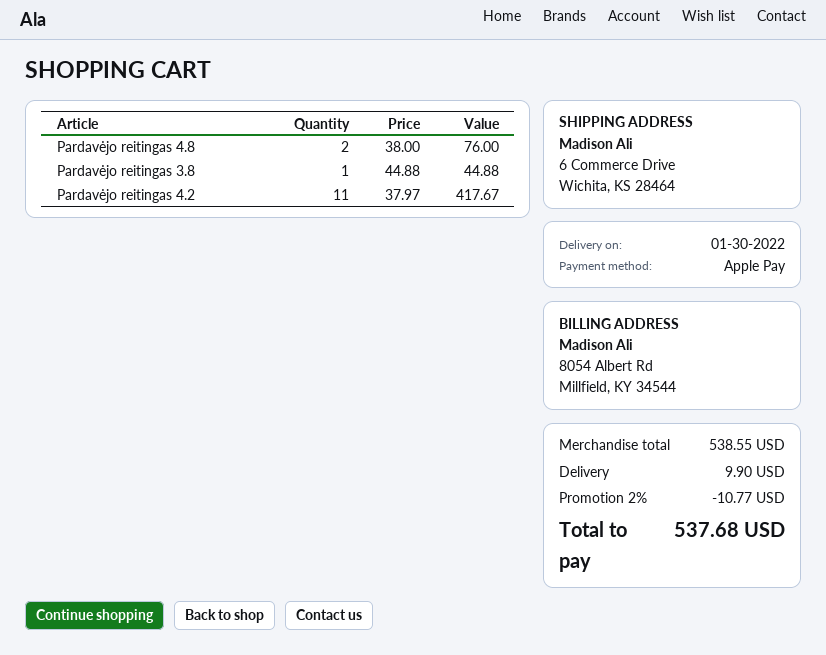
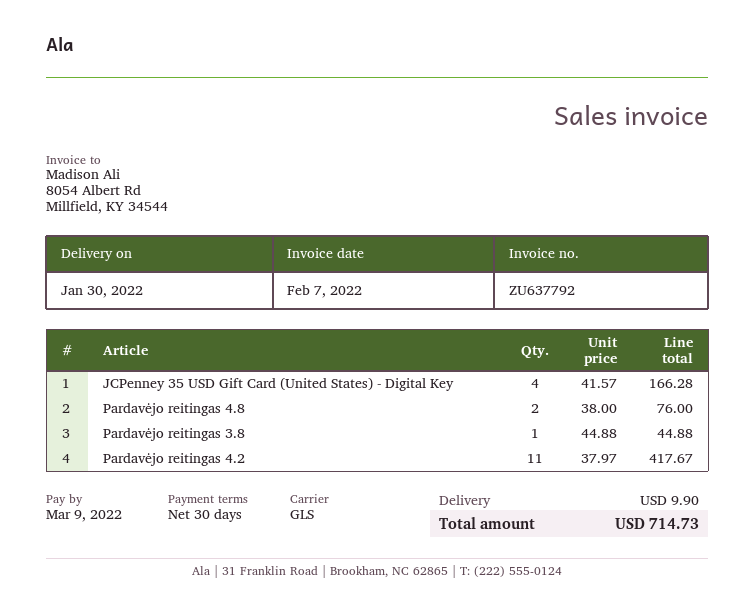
JCPenney 35 USD Gift Card (United States) - Digital Key: none -> 4 x 41.57 = 166.28
discount: 2% = 10.77 -> none
total: 537.68 -> 714.73

